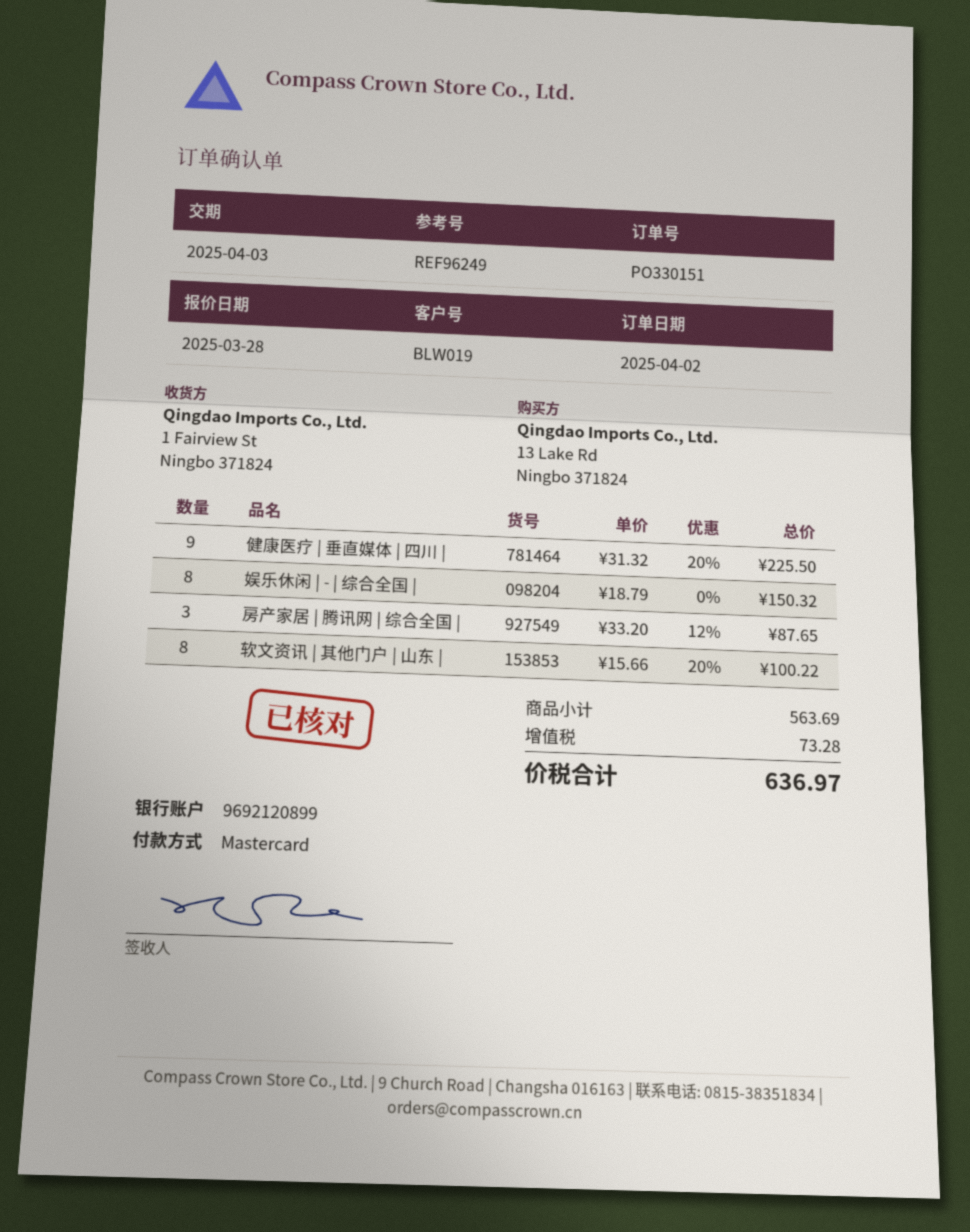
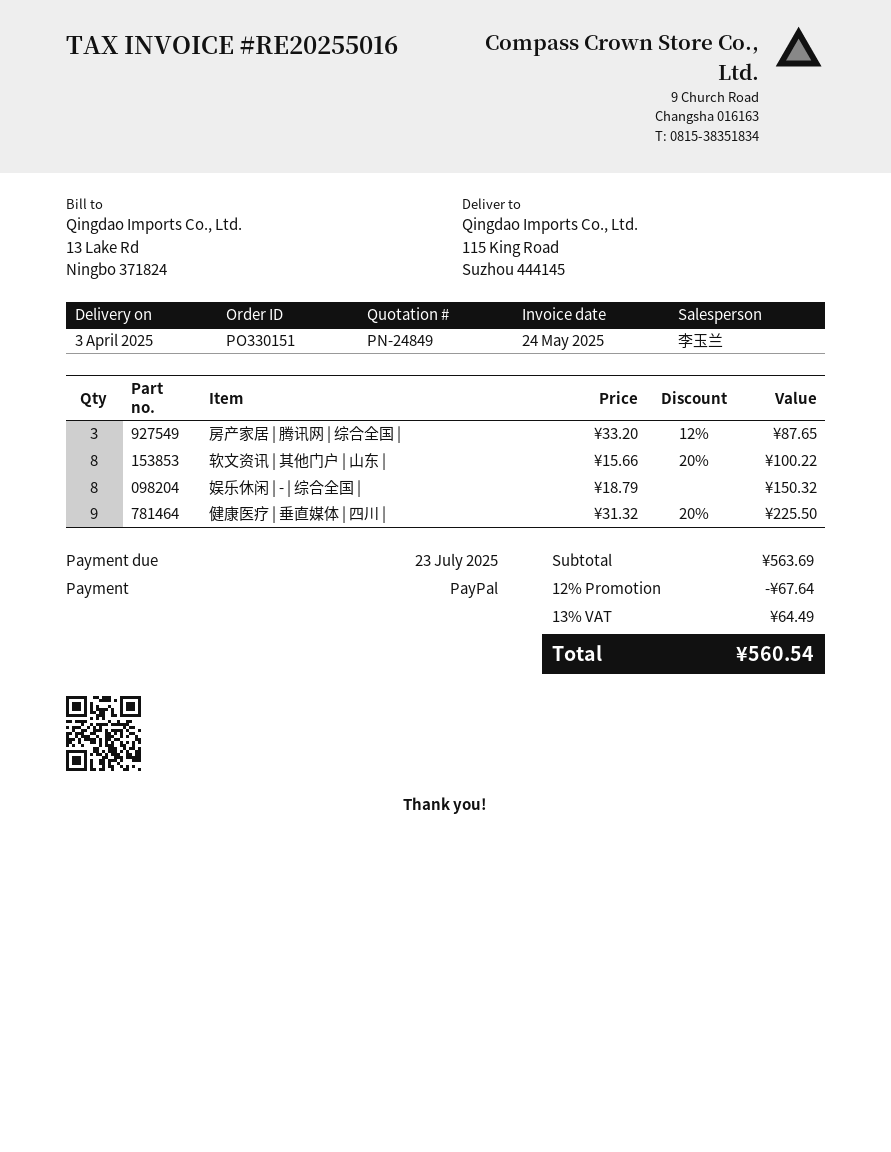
payment method: Mastercard -> PayPal
ship to: 1 Fairview St, Ningbo 371824 -> 115 King Road, Suzhou 444145
discount: none -> 12% = 67.64
tax: 73.28 -> 64.49
total: 636.97 -> 560.54

